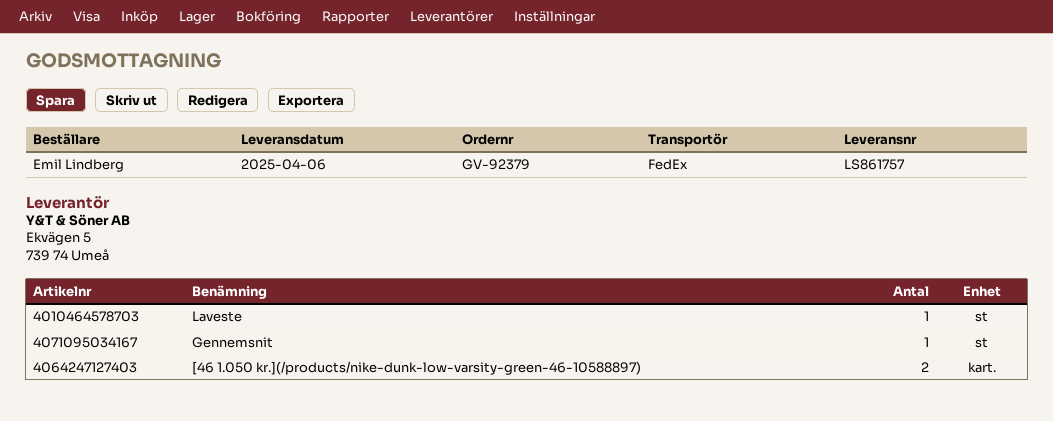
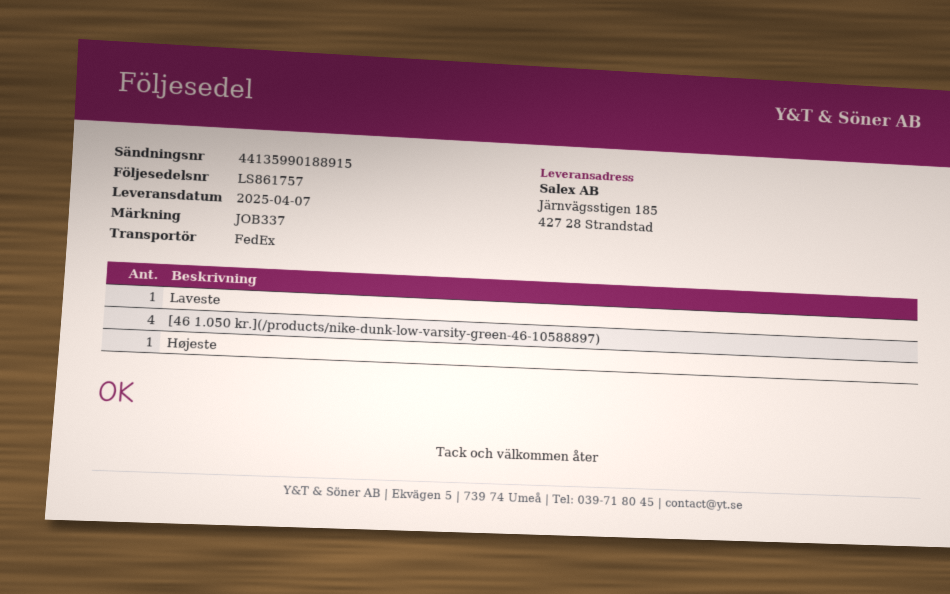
delivery date: 2025-04-06 -> 2025-04-07
Gennemsnit: 1 -> none
[46 1.050 kr.](/products/nike-dunk-low-varsity-green-46-10588897): 2 -> 4
Højeste: none -> 1

